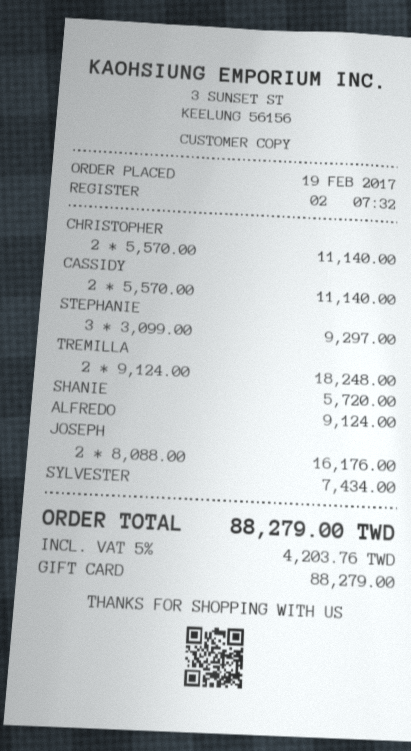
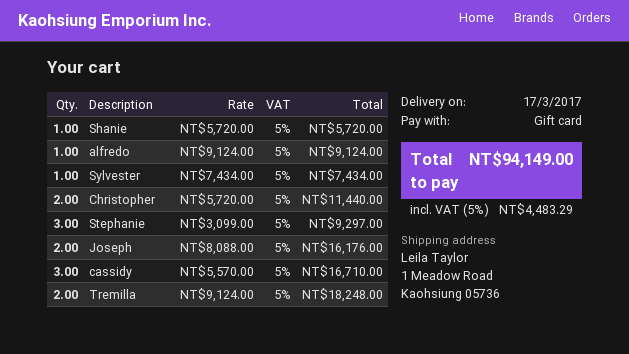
CHRISTOPHER: 2 x 5570.00 = 11140.00 -> 2 x 5720.00 = 11440.00
CASSIDY: 2 x 5570.00 = 11140.00 -> 3 x 5570.00 = 16710.00
tax: 5% = 4203.76 -> 5% = 4483.29
total: 88279.00 -> 94149.00

